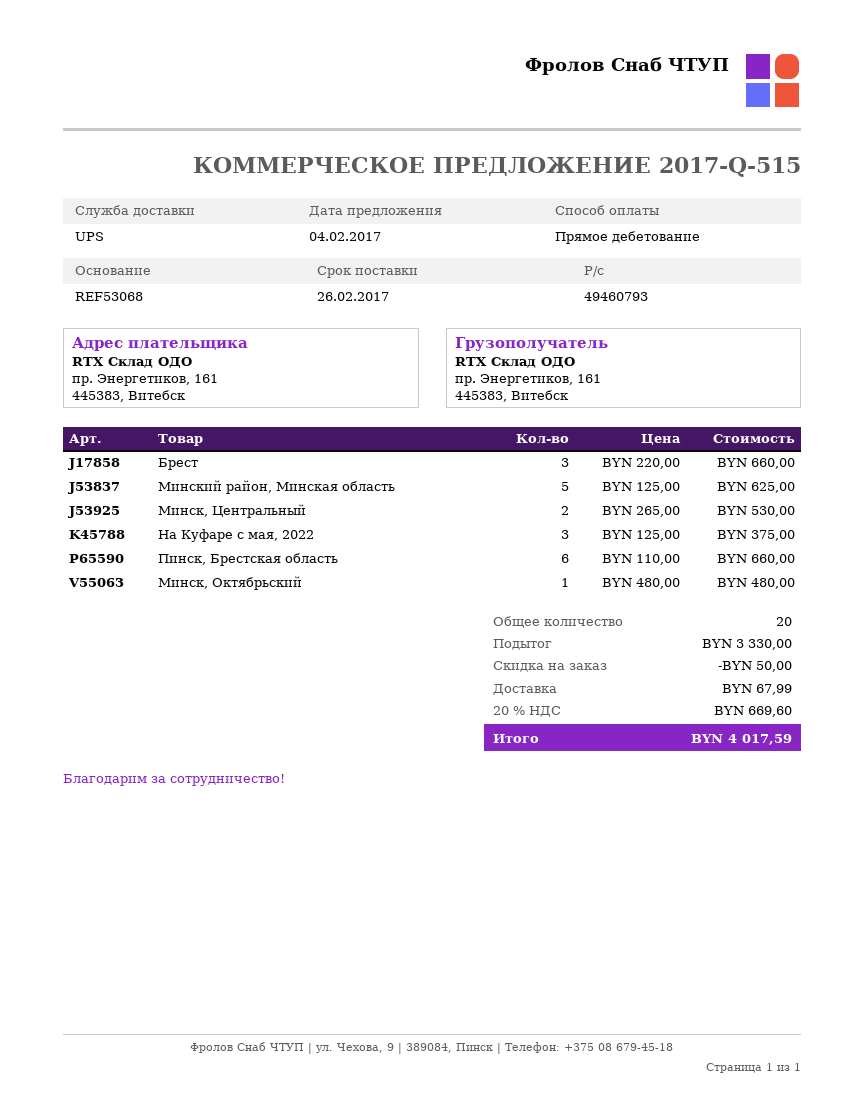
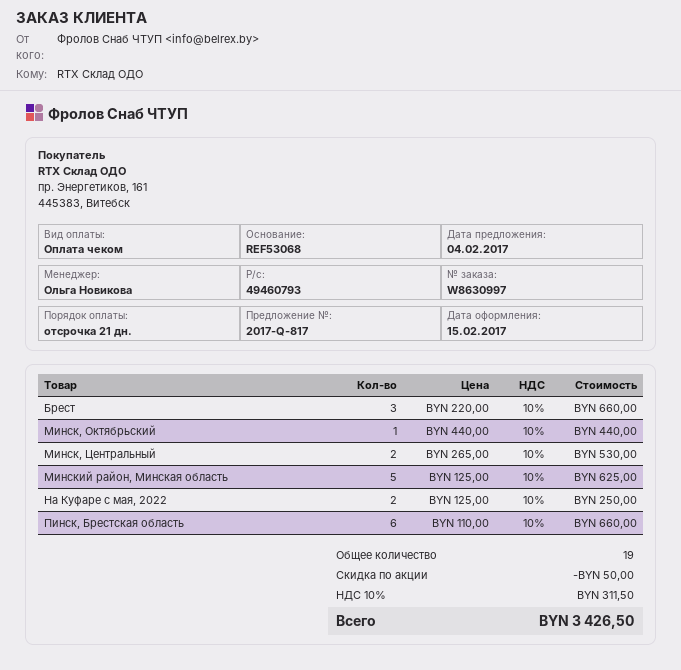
quote number: 2017-Q-515 -> 2017-Q-817
payment method: direct debit -> cheque
На Куфаре с мая, 2022: 3 x 125.00 = 375.00 -> 2 x 125.00 = 250.00
Минск, Октябрьский: 1 x 480.00 = 480.00 -> 1 x 440.00 = 440.00
total quantity: 20 -> 19
shipping: 67.99 -> none
tax: 20% = 669.60 -> 10% = 311.50
total: 4017.59 -> 3426.50

